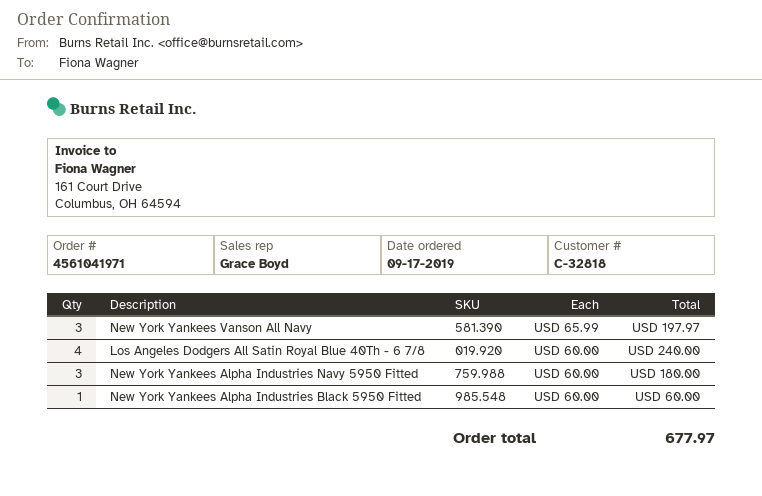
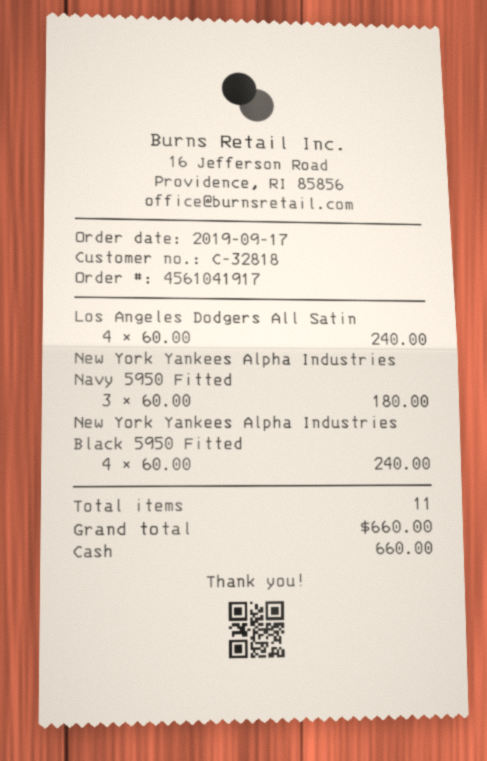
order number: 4561041971 -> 4561041917
New York Yankees Vanson All Navy: 3 x 65.99 = 197.97 -> none
New York Yankees Alpha Industries Black 5950 Fitted: 1 x 60.00 = 60.00 -> 4 x 60.00 = 240.00
total: 677.97 -> 660.00

